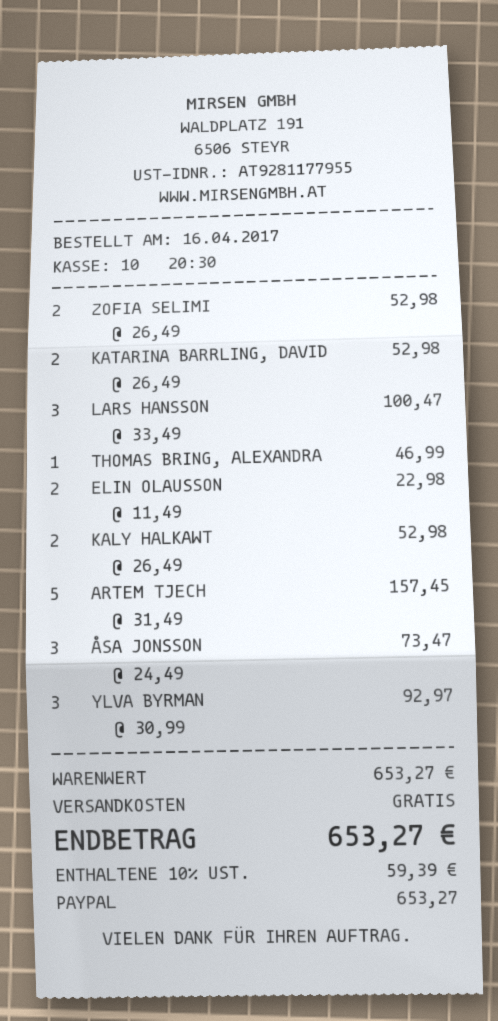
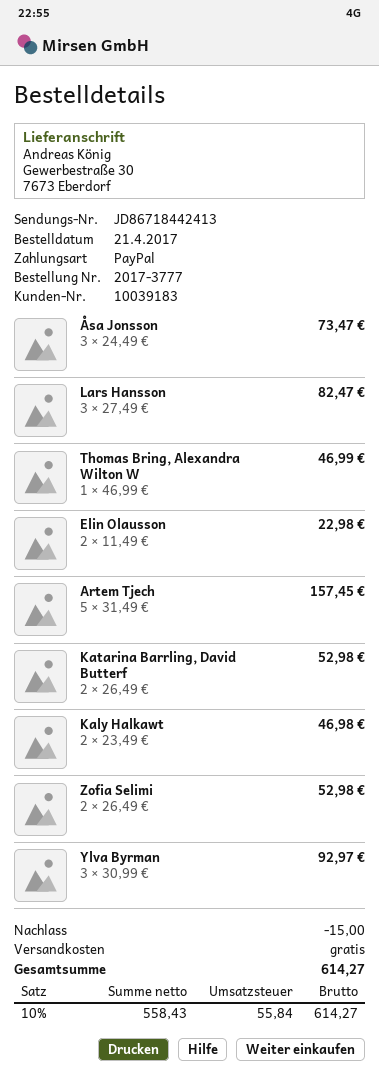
order date: 2017-04-16 -> 2017-04-21
LARS HANSSON: 3 x 33.49 = 100.47 -> 3 x 27.49 = 82.47
KALY HALKAWT: 2 x 26.49 = 52.98 -> 2 x 23.49 = 46.98
discount: none -> 15.00
tax: 10% = 59.39 -> 10% = 55.84
total: 653.27 -> 614.27

